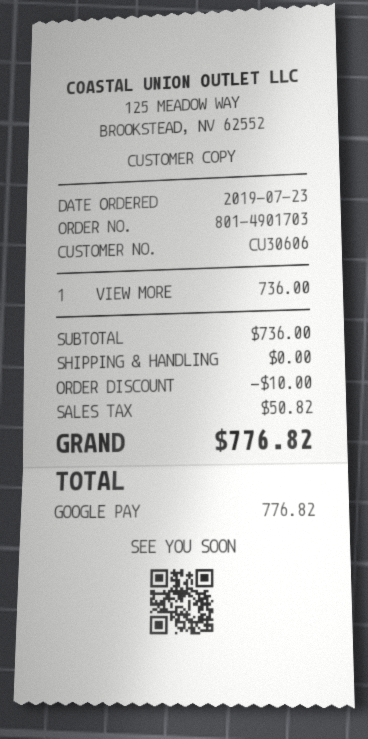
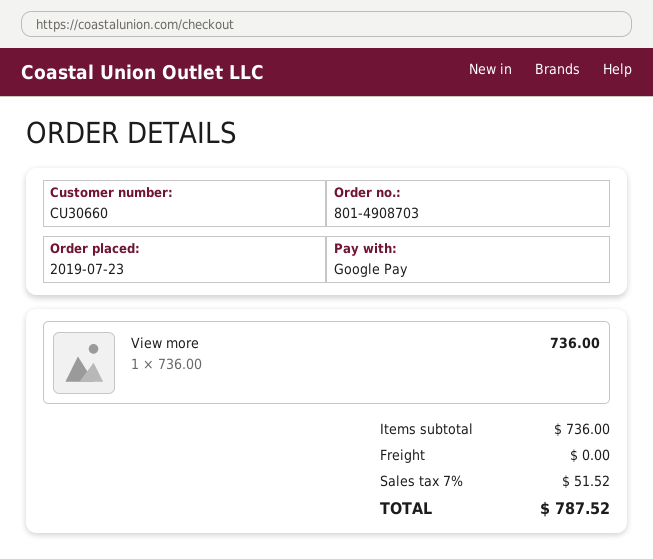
order number: 801-4901703 -> 801-4908703
customer number: CU30606 -> CU30660
discount: 10.00 -> none
tax: 50.82 -> 51.52
total: 776.82 -> 787.52

